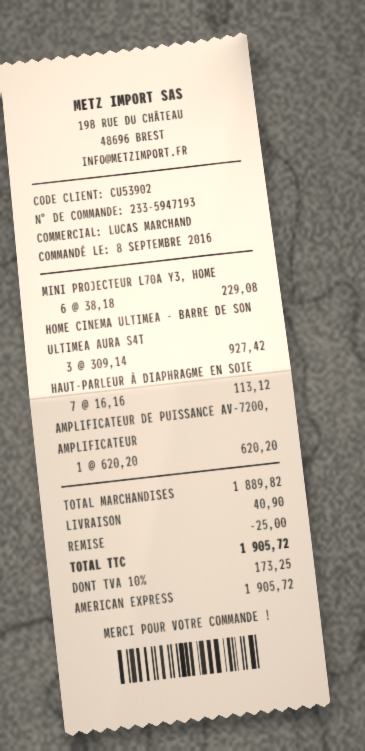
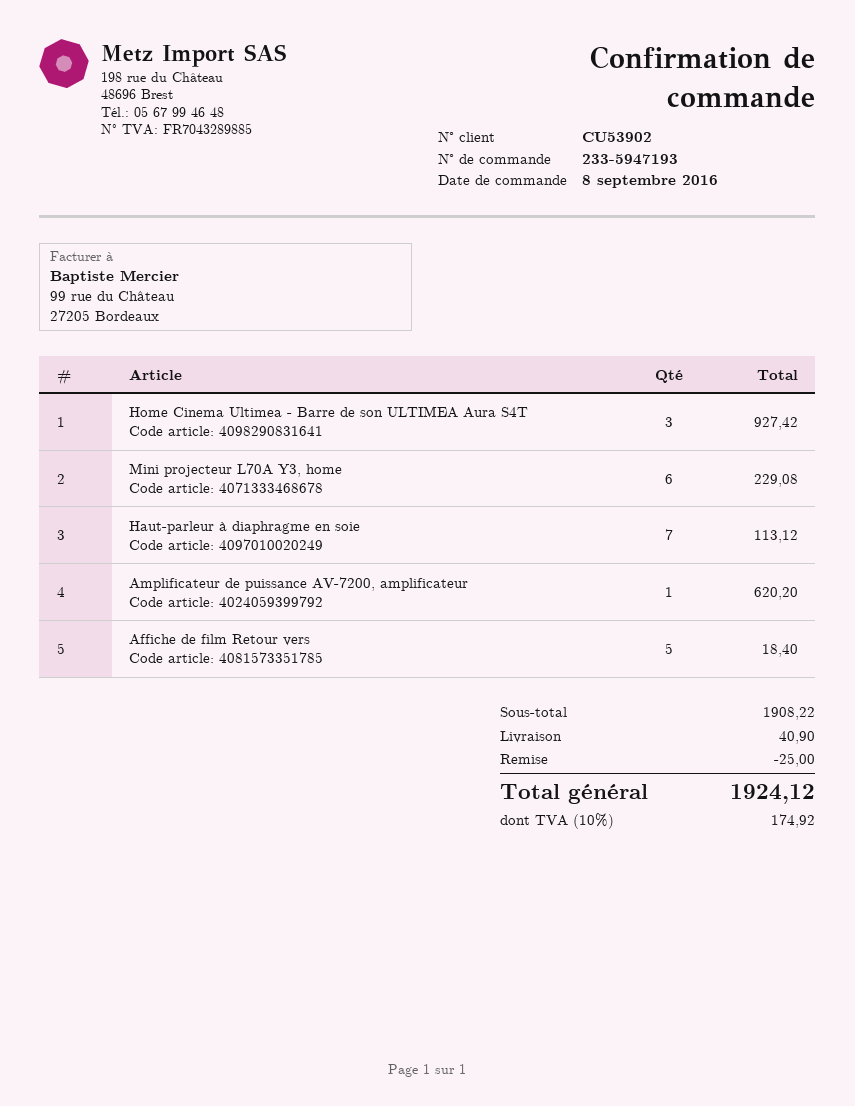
Affiche de film Retour vers: none -> 5 for 18.40
subtotal: 1889.82 -> 1908.22
tax: 10% = 173.25 -> 10% = 174.92
total: 1905.72 -> 1924.12

